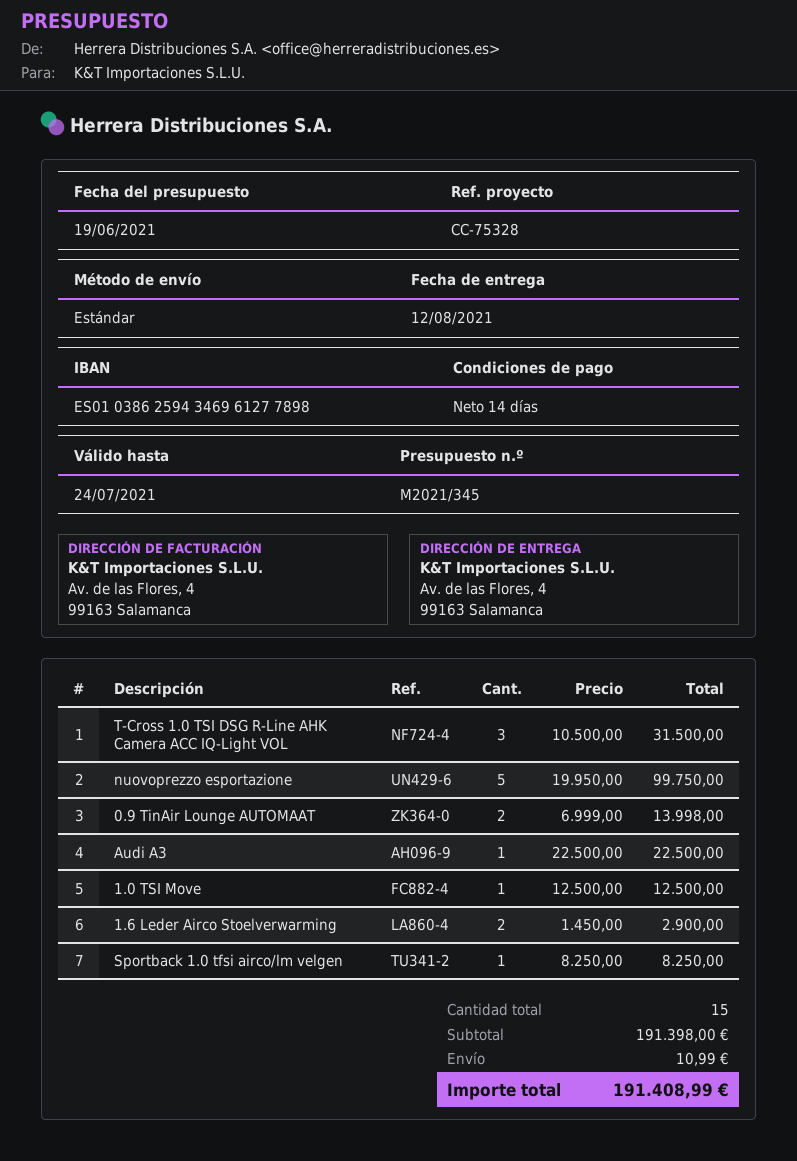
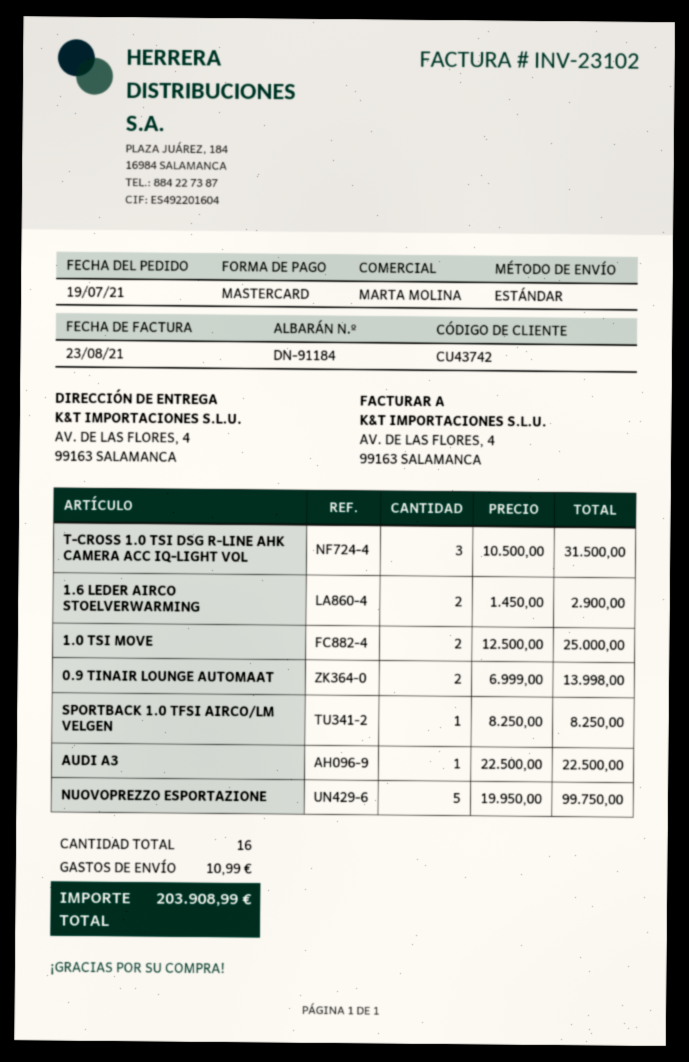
1.0 TSI Move: 1 x 12500.00 = 12500.00 -> 2 x 12500.00 = 25000.00
total quantity: 15 -> 16
total: 191408.99 -> 203908.99

